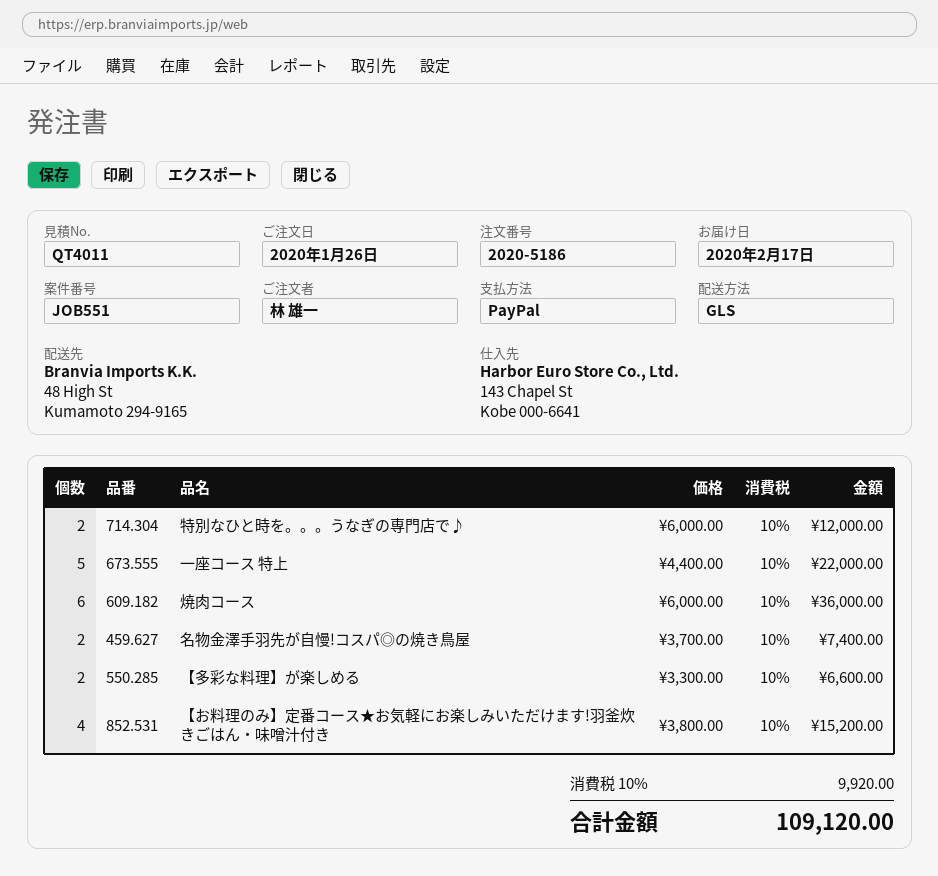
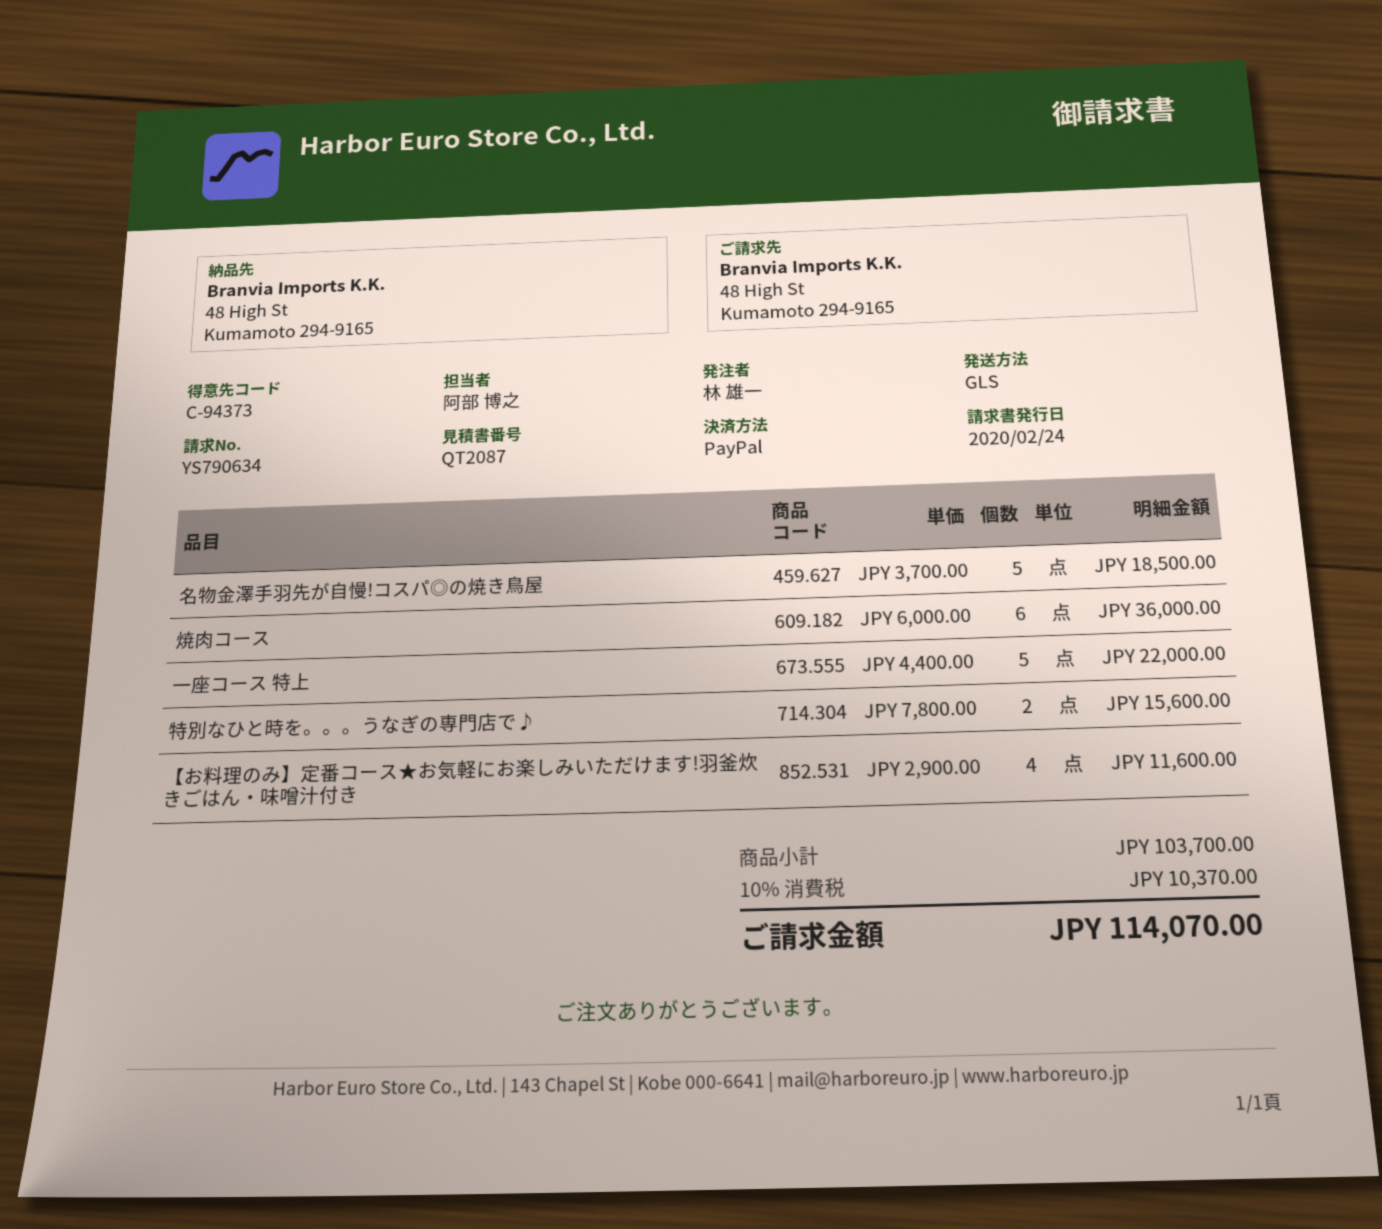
quote number: QT4011 -> QT2087
特別なひと時を。。。うなぎの専門店で♪: 2 x 6000.00 = 12000.00 -> 2 x 7800.00 = 15600.00
名物金澤手羽先が自慢!コスパ◎の焼き鳥屋: 2 x 3700.00 = 7400.00 -> 5 x 3700.00 = 18500.00
【多彩な料理】が楽しめる: 2 x 3300.00 = 6600.00 -> none
【お料理のみ】定番コース★お気軽にお楽しみいただけます!羽釜炊きごはん・味噌汁付き: 4 x 3800.00 = 15200.00 -> 4 x 2900.00 = 11600.00
tax: 10% = 9920.00 -> 10% = 10370.00
total: 109120.00 -> 114070.00

